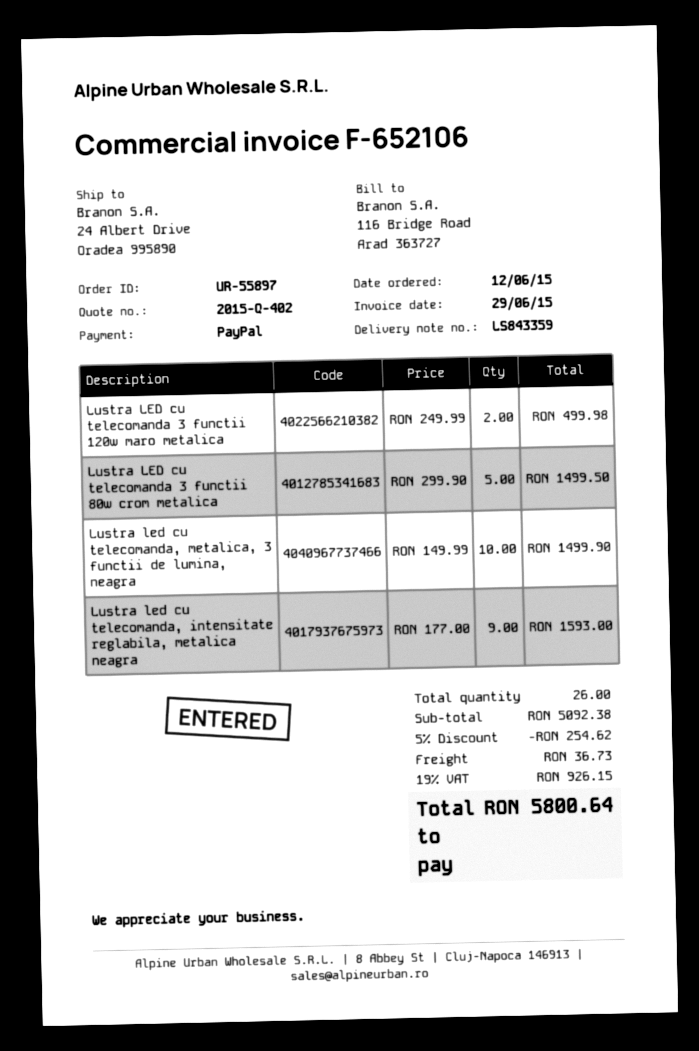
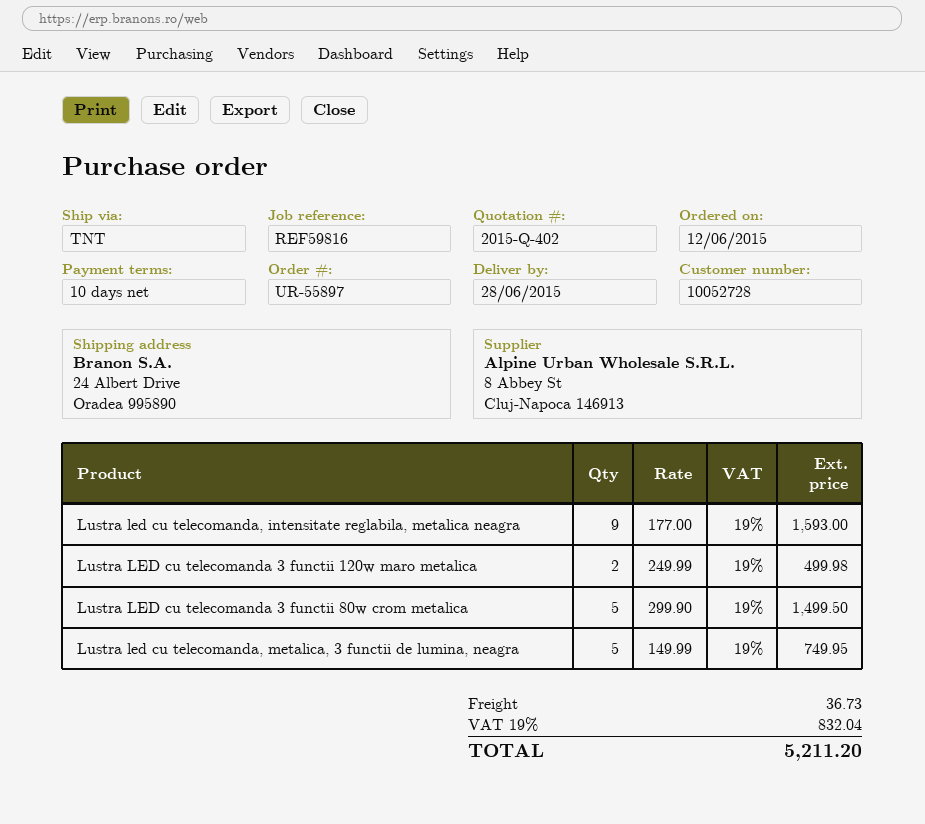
Lustra led cu telecomanda, metalica, 3 functii de lumina, neagra: 10 x 149.99 = 1499.90 -> 5 x 149.99 = 749.95
discount: 5% = 254.62 -> none
tax: 19% = 926.15 -> 19% = 832.04
total: 5800.64 -> 5211.20

